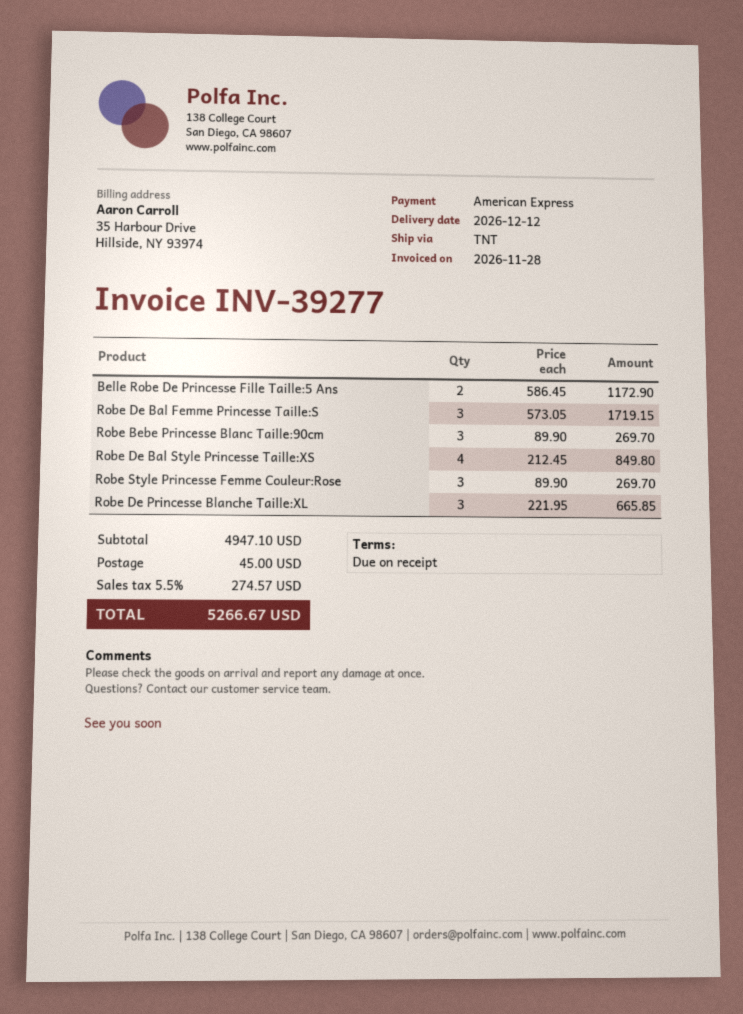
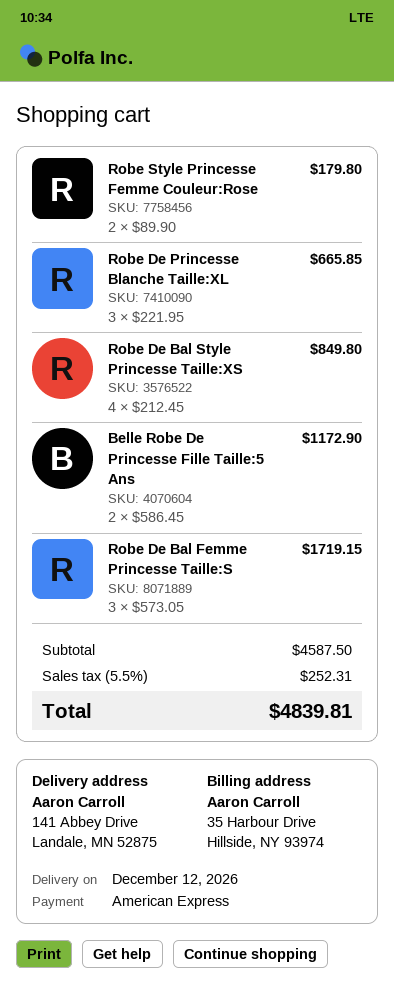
Robe Bebe Princesse Blanc Taille:90cm: 3 x 89.90 = 269.70 -> none
Robe Style Princesse Femme Couleur:Rose: 3 x 89.90 = 269.70 -> 2 x 89.90 = 179.80
subtotal: 4947.10 -> 4587.50
shipping: 45.00 -> none
tax: 5.5% = 274.57 -> 5.5% = 252.31
total: 5266.67 -> 4839.81

